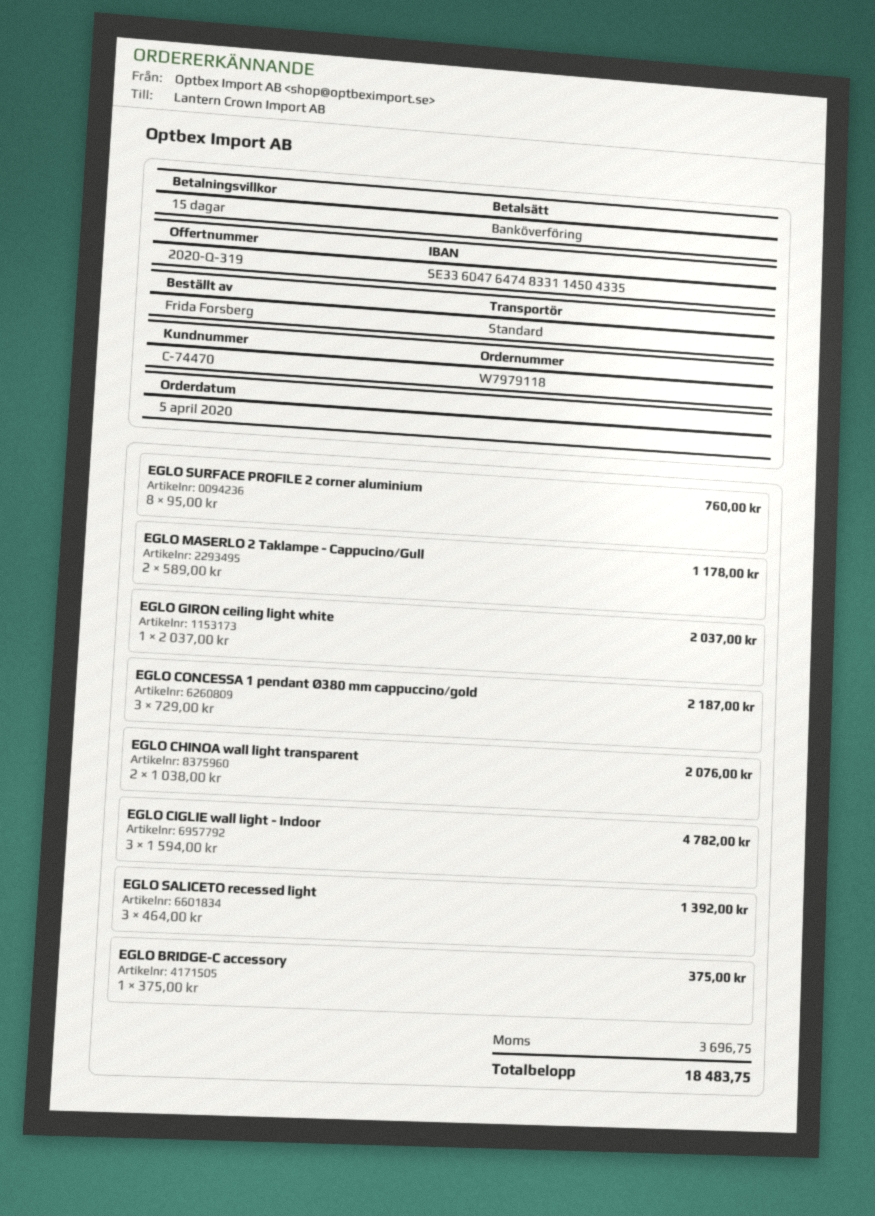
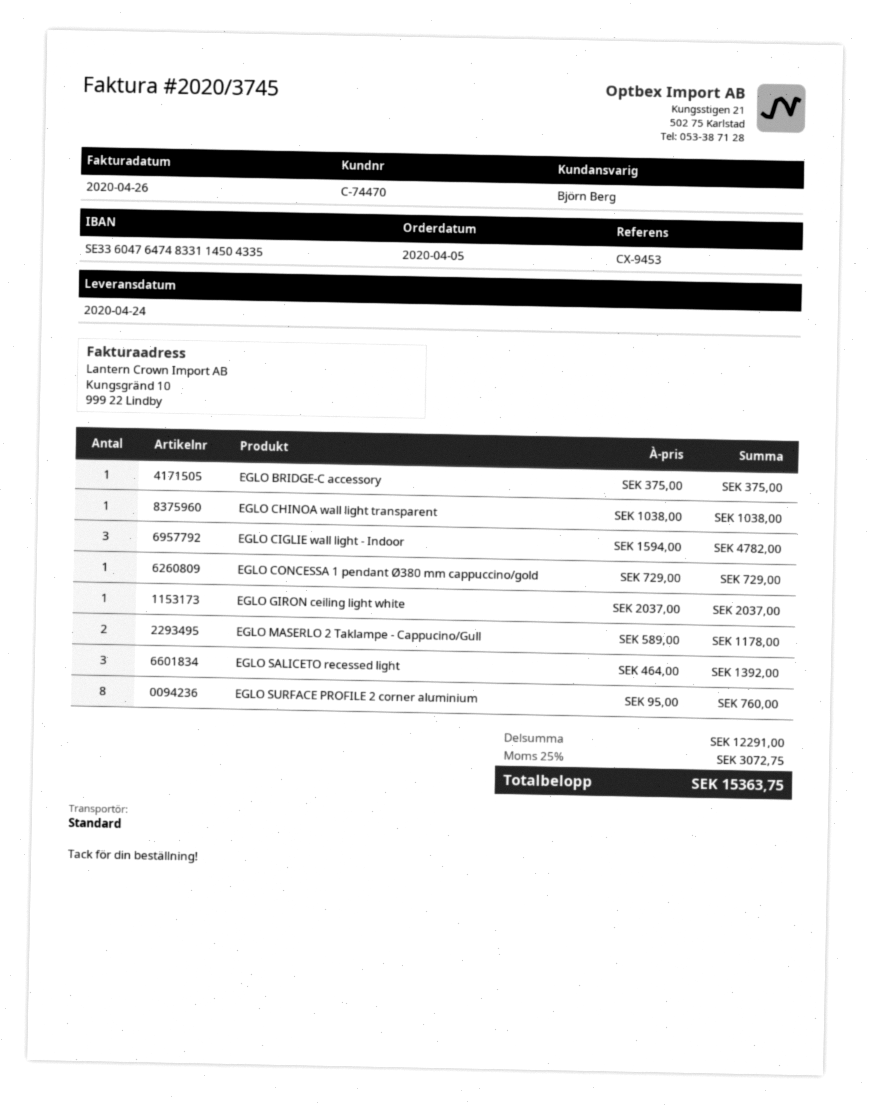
EGLO CONCESSA 1 pendant Ø380 mm cappuccino/gold: 3 x 729.00 = 2187.00 -> 1 x 729.00 = 729.00
EGLO CHINOA wall light transparent: 2 x 1038.00 = 2076.00 -> 1 x 1038.00 = 1038.00
tax: 3696.75 -> 3072.75
total: 18483.75 -> 15363.75

